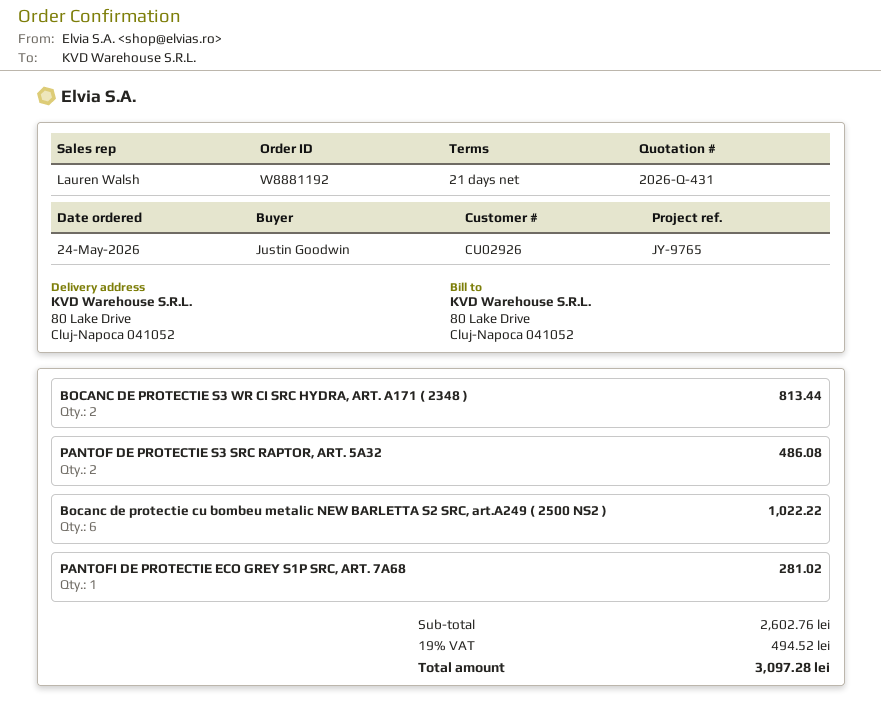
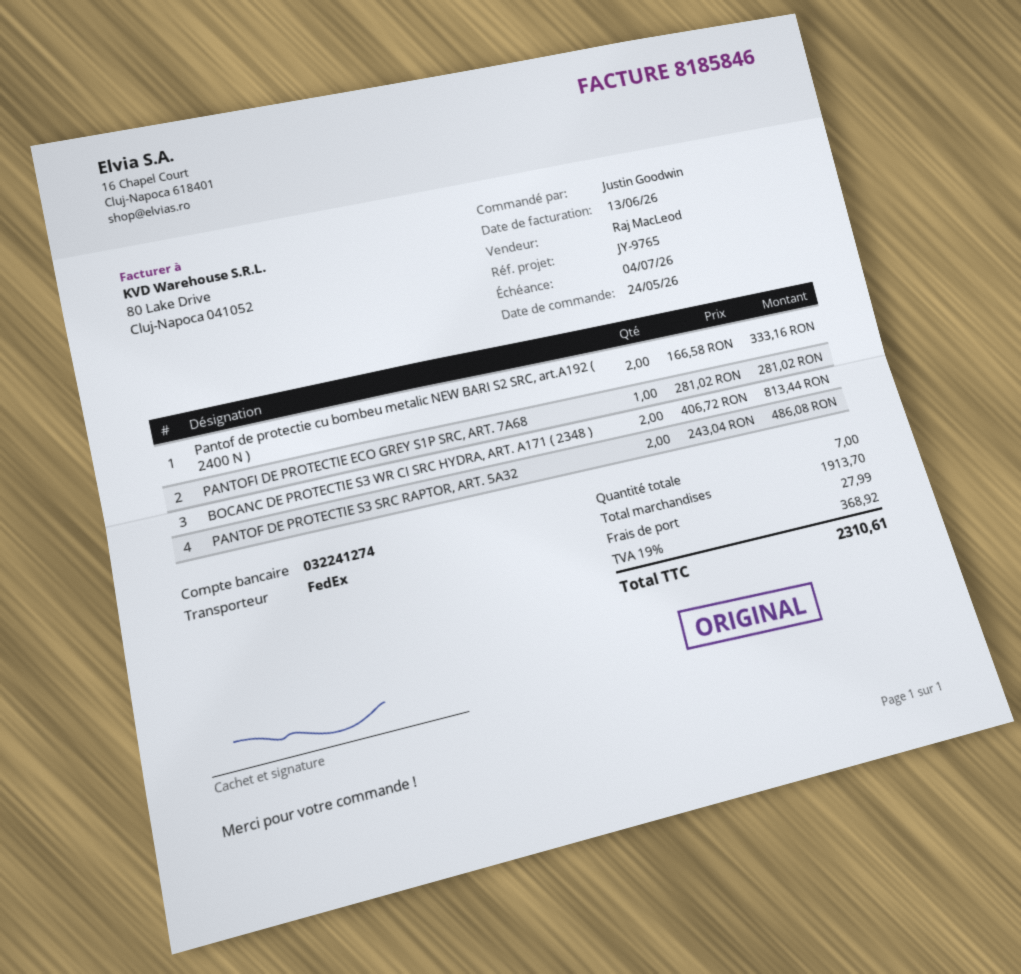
sales rep: Lauren Walsh -> Raj MacLeod
Bocanc de protectie cu bombeu metalic NEW BARLETTA S2 SRC, art.A249 ( 2500 NS2 ): 6 for 1022.22 -> none
Pantof de protectie cu bombeu metalic NEW BARI S2 SRC, art.A192 ( 2400 N ): none -> 2 for 333.16
subtotal: 2602.76 -> 1913.70
shipping: none -> 27.99
tax: 19% = 494.52 -> 19% = 368.92
total: 3097.28 -> 2310.61

